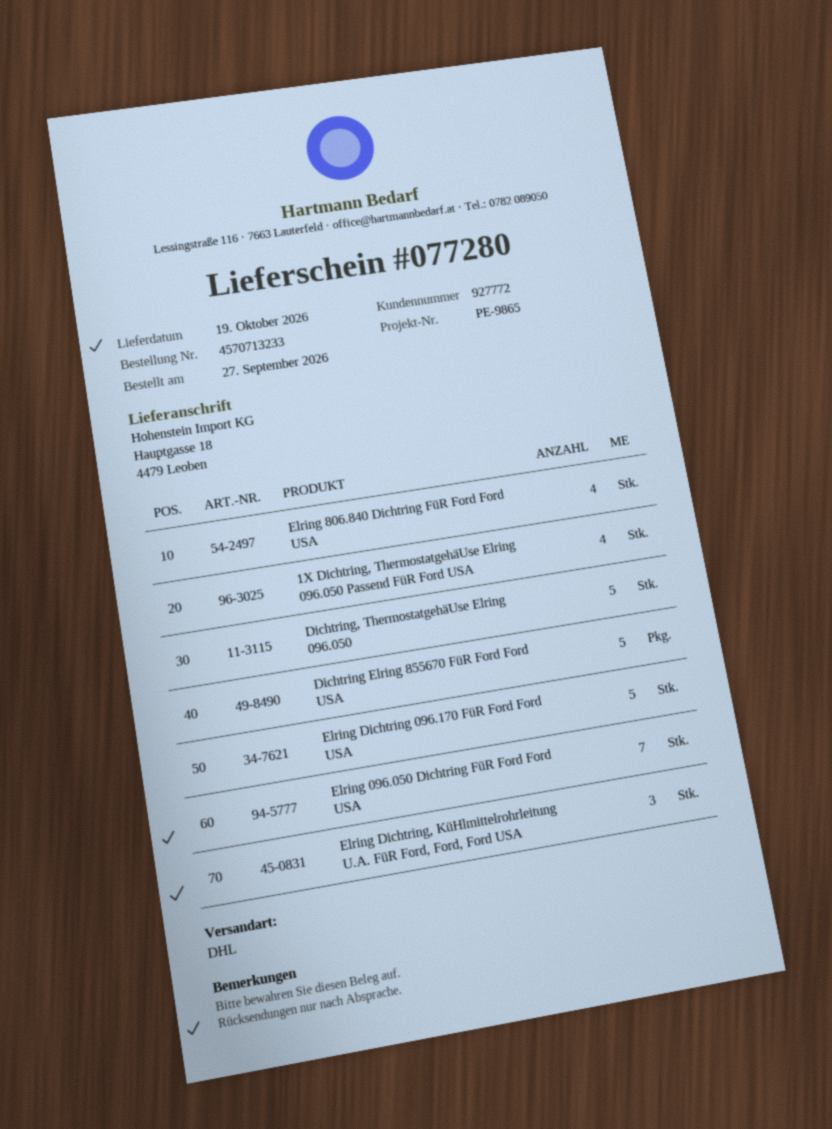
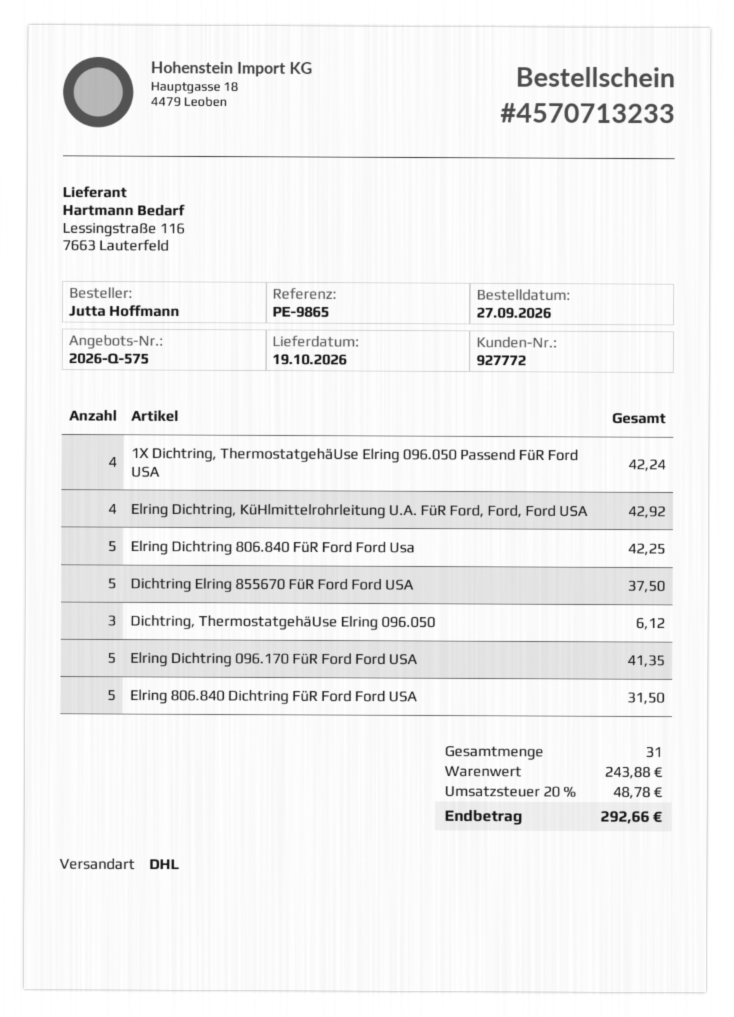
Elring 806.840 Dichtring FüR Ford Ford USA: 4 -> 5
Dichtring, ThermostatgehäUse Elring 096.050: 5 -> 3
Elring 096.050 Dichtring FüR Ford Ford USA: 7 -> none
Elring Dichtring, KüHlmittelrohrleitung U.A. FüR Ford, Ford, Ford USA: 3 -> 4
Elring Dichtring 806.840 FüR Ford Ford Usa: none -> 5

